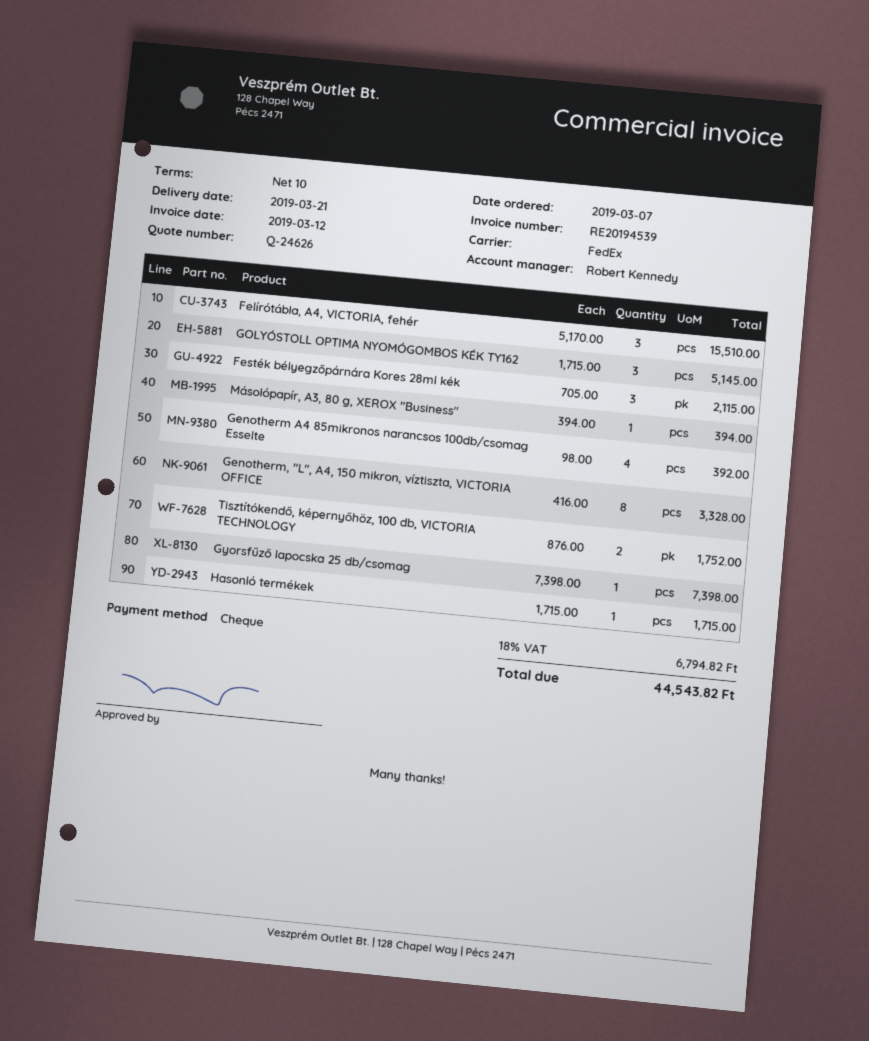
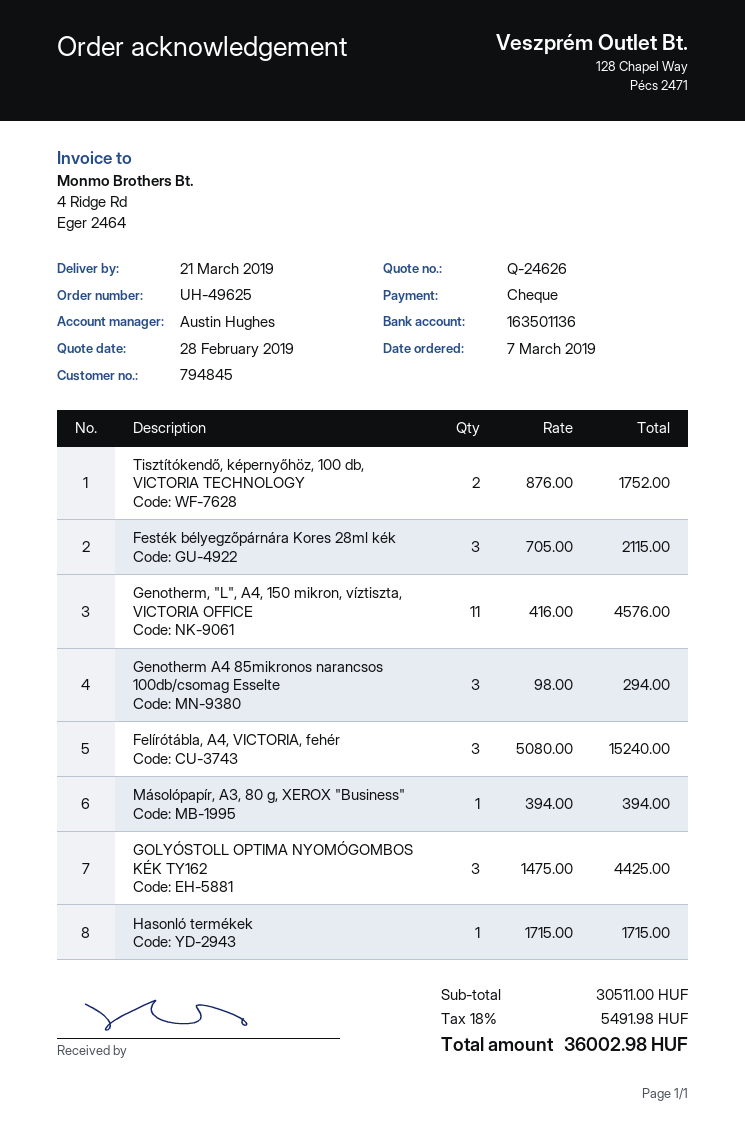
sales rep: Robert Kennedy -> Austin Hughes
Felírótábla, A4, VICTORIA, fehér: 3 x 5170.00 = 15510.00 -> 3 x 5080.00 = 15240.00
GOLYÓSTOLL OPTIMA NYOMÓGOMBOS KÉK TY162: 3 x 1715.00 = 5145.00 -> 3 x 1475.00 = 4425.00
Genotherm A4 85mikronos narancsos 100db/csomag Esselte: 4 x 98.00 = 392.00 -> 3 x 98.00 = 294.00
Genotherm, "L", A4, 150 mikron, víztiszta, VICTORIA OFFICE: 8 x 416.00 = 3328.00 -> 11 x 416.00 = 4576.00
Gyorsfűző lapocska 25 db/csomag: 1 x 7398.00 = 7398.00 -> none
tax: 18% = 6794.82 -> 18% = 5491.98
total: 44543.82 -> 36002.98

